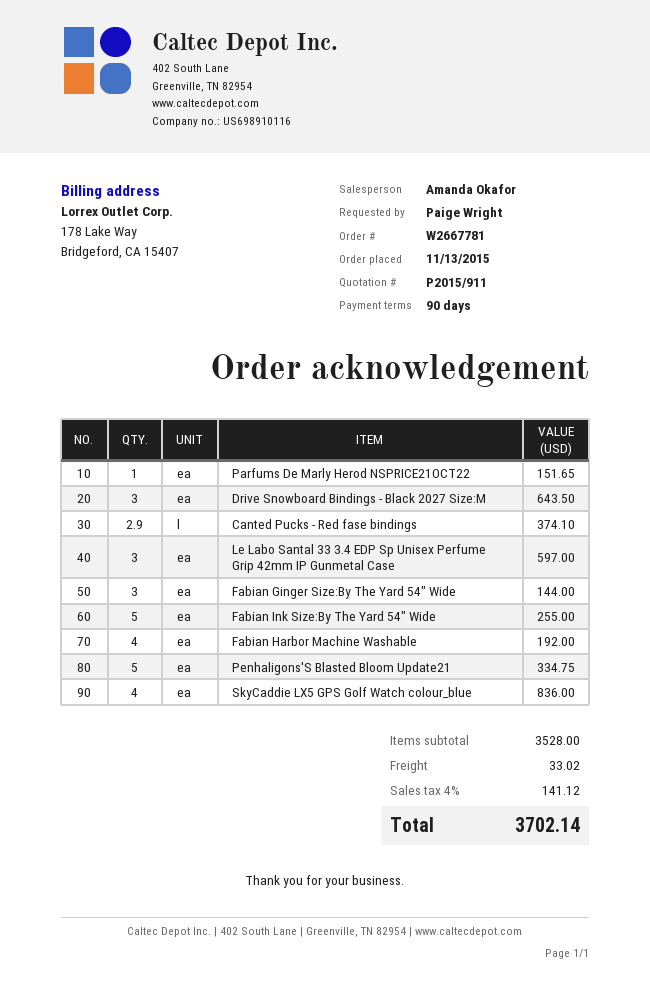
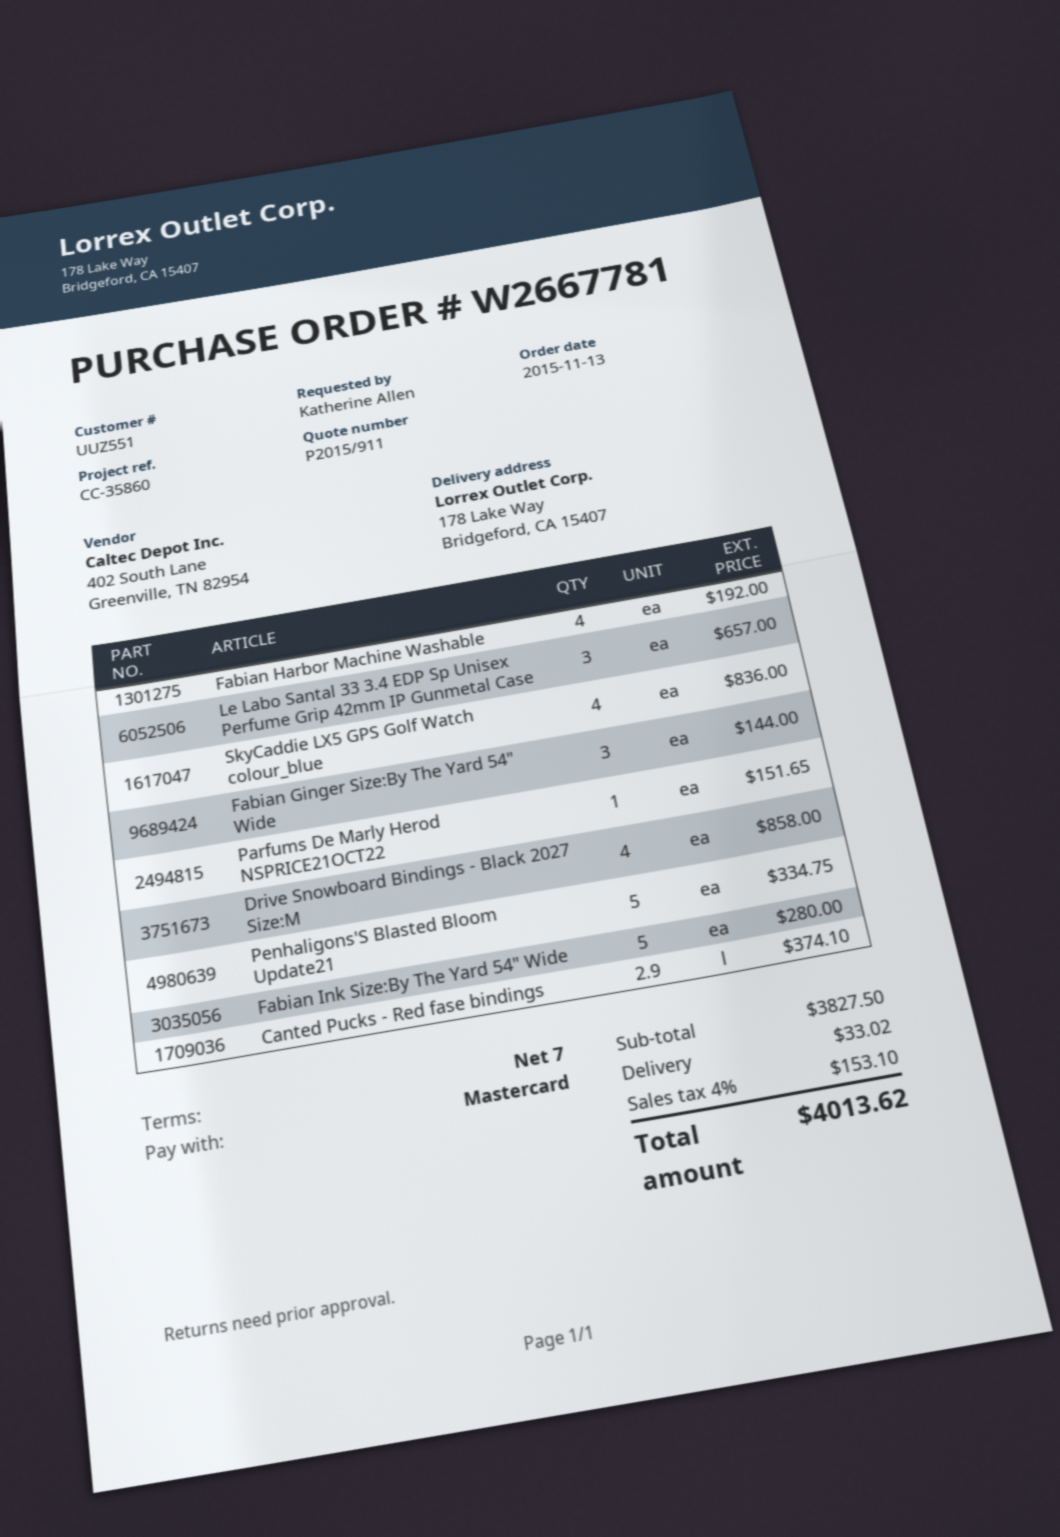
payment terms: 90 days -> 7 days
ordered by: Paige Wright -> Katherine Allen
Drive Snowboard Bindings - Black 2027 Size:M: 3 for 643.50 -> 4 for 858.00
Le Labo Santal 33 3.4 EDP Sp Unisex Perfume Grip 42mm IP Gunmetal Case: 3 for 597.00 -> 3 for 657.00
Fabian Ink Size:By The Yard 54" Wide: 5 for 255.00 -> 5 for 280.00
subtotal: 3528.00 -> 3827.50
tax: 4% = 141.12 -> 4% = 153.10
total: 3702.14 -> 4013.62

